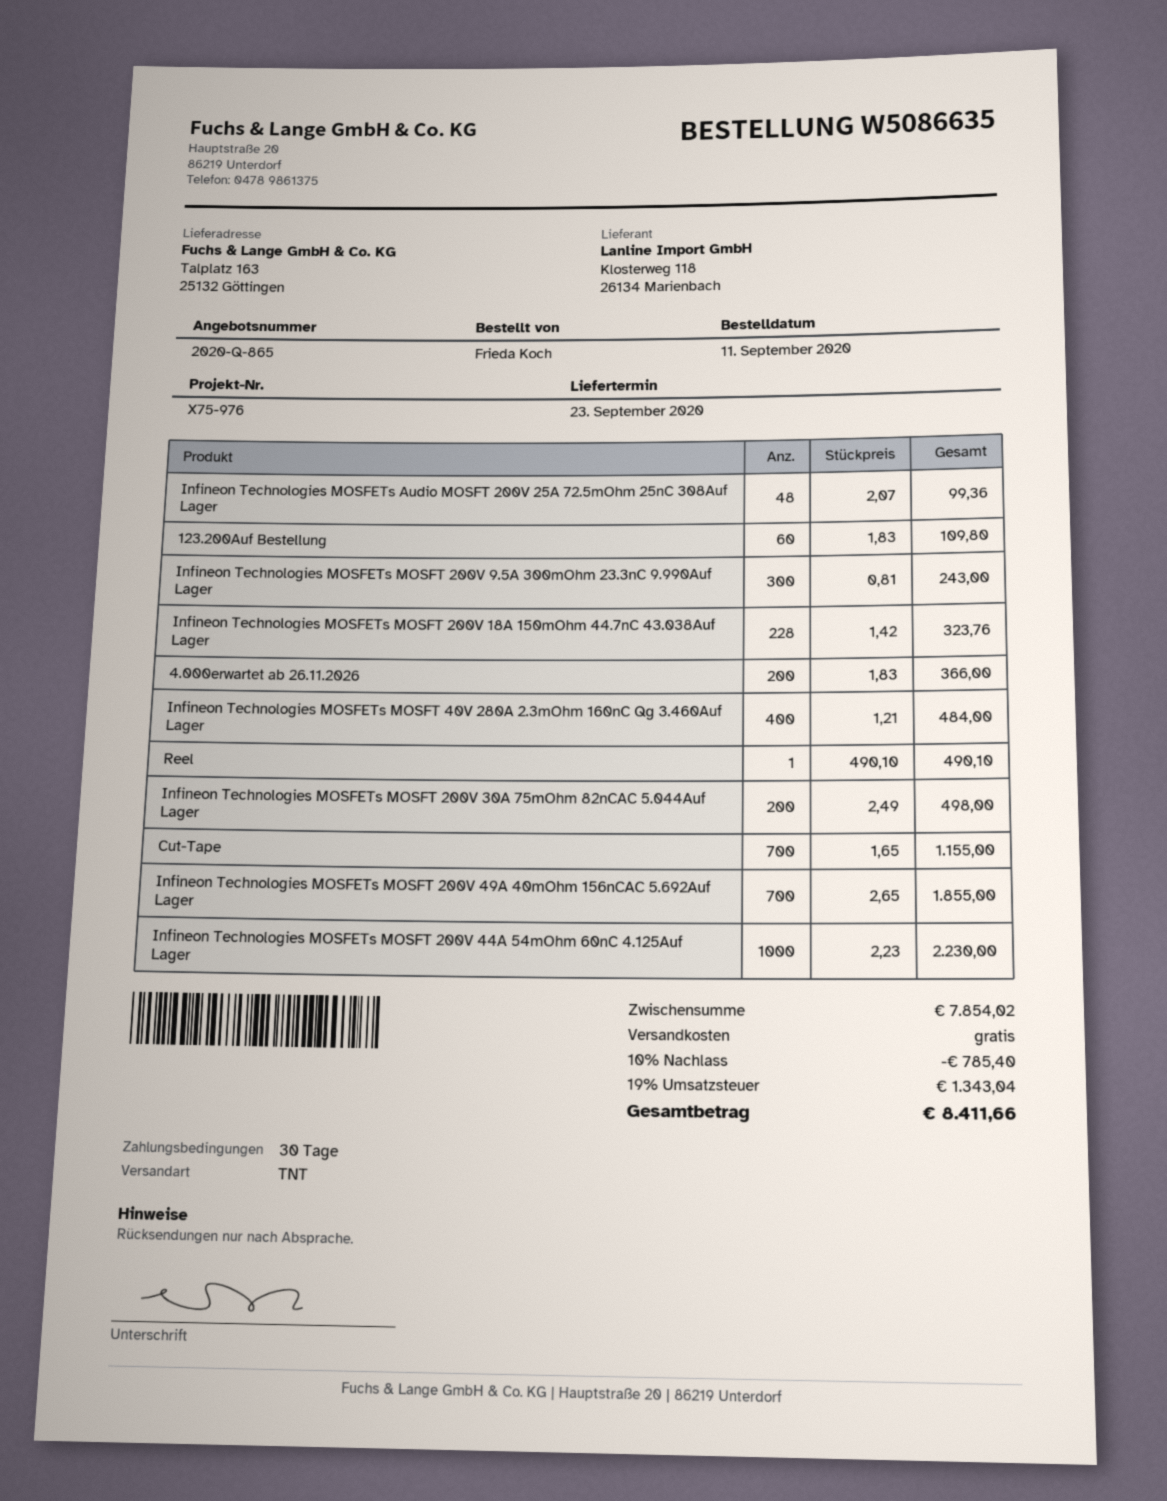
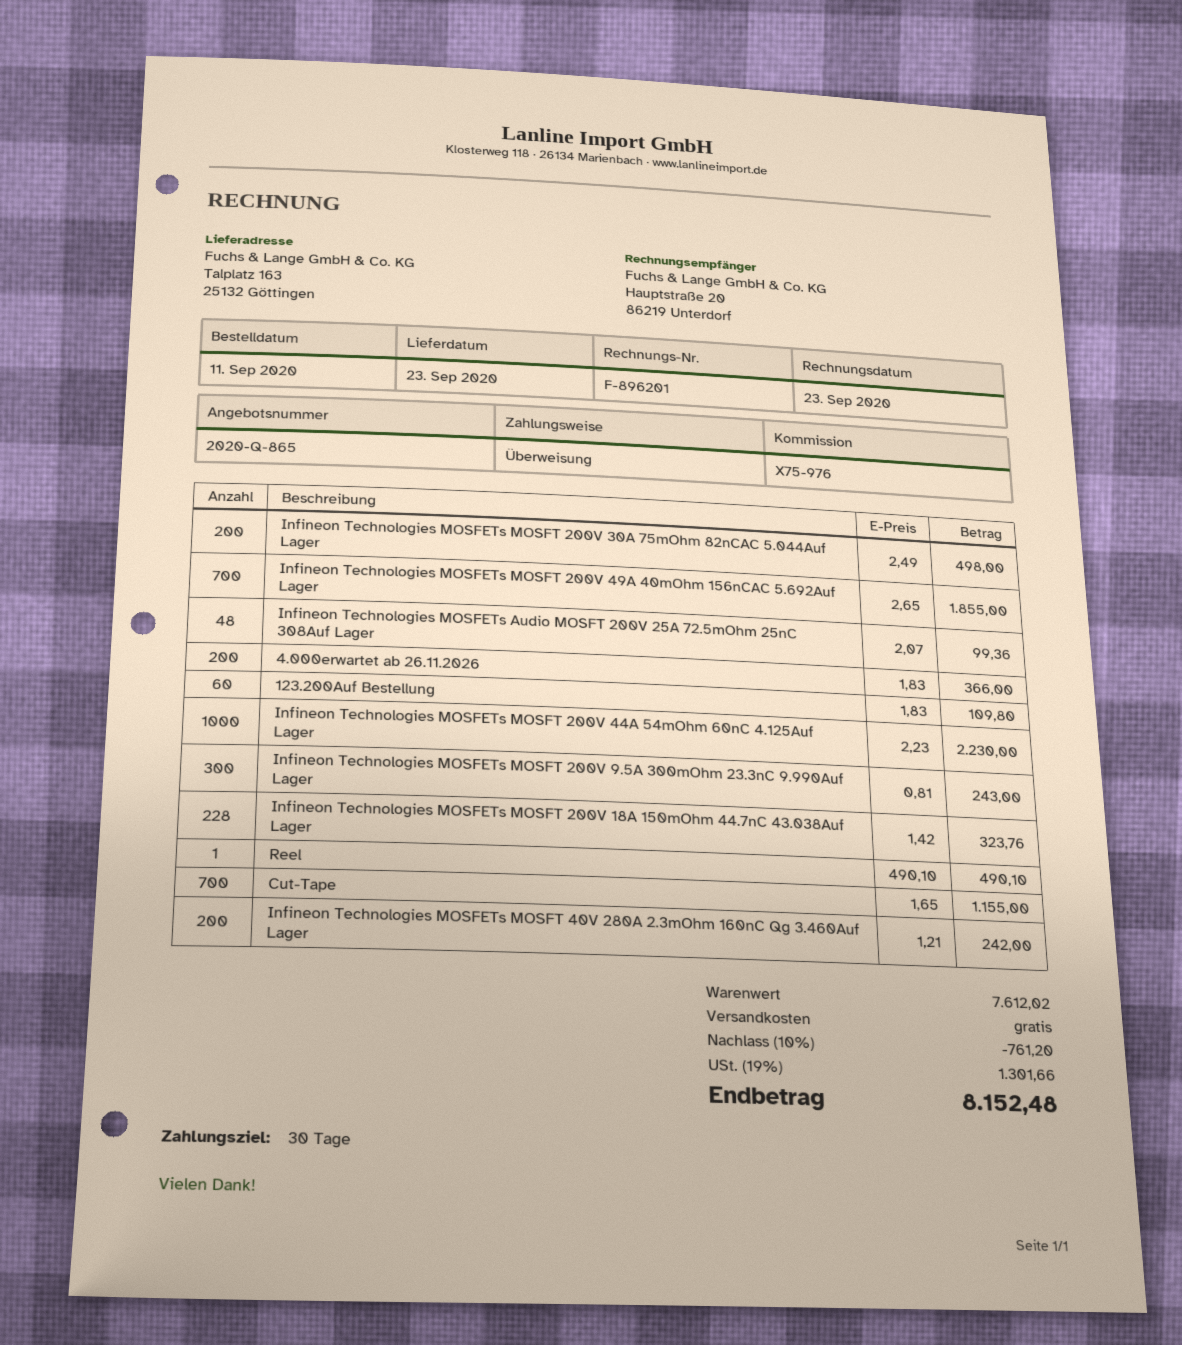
Infineon Technologies MOSFETs MOSFT 40V 280A 2.3mOhm 160nC Qg 3.460Auf Lager: 400 x 1.21 = 484.00 -> 200 x 1.21 = 242.00
subtotal: 7854.02 -> 7612.02
discount: 10% = 785.40 -> 10% = 761.20
tax: 19% = 1343.04 -> 19% = 1301.66
total: 8411.66 -> 8152.48

